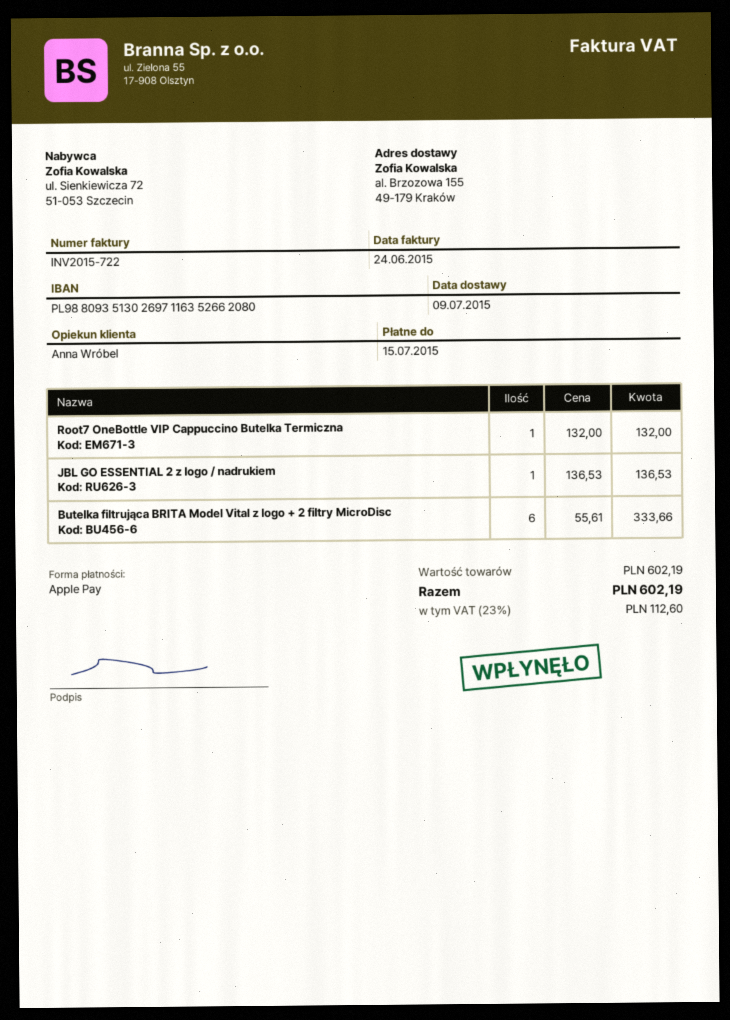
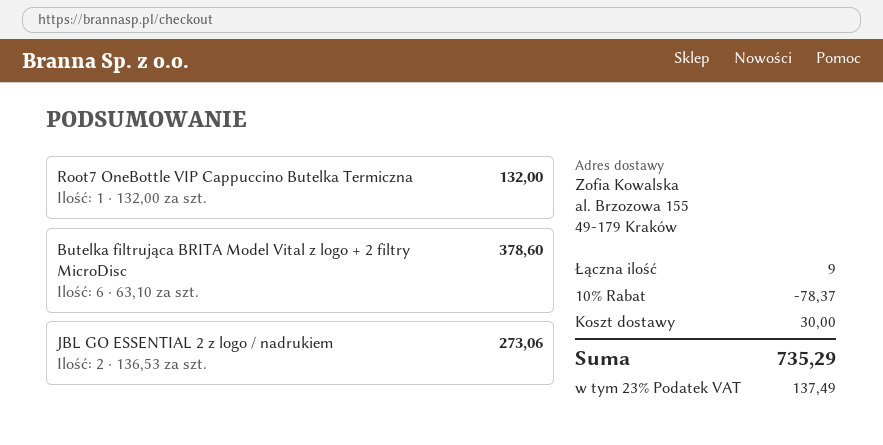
JBL GO ESSENTIAL 2 z logo / nadrukiem: 1 x 136.53 = 136.53 -> 2 x 136.53 = 273.06
Butelka filtrująca BRITA Model Vital z logo + 2 filtry MicroDisc: 6 x 55.61 = 333.66 -> 6 x 63.10 = 378.60
discount: none -> 10% = 78.37
shipping: none -> 30.00
tax: 23% = 112.60 -> 23% = 137.49
total: 602.19 -> 735.29

